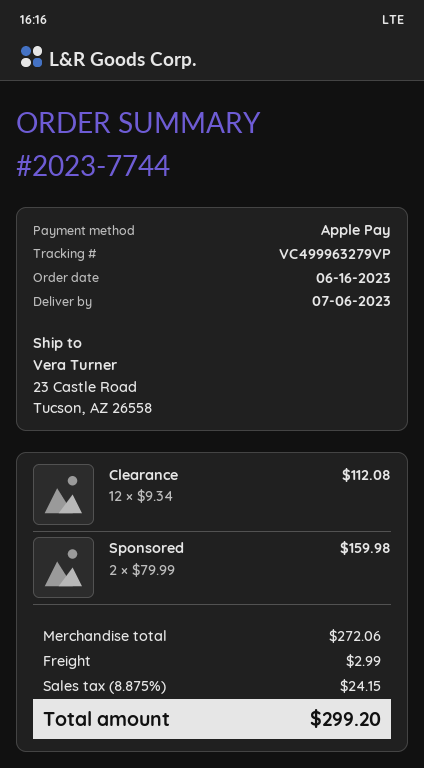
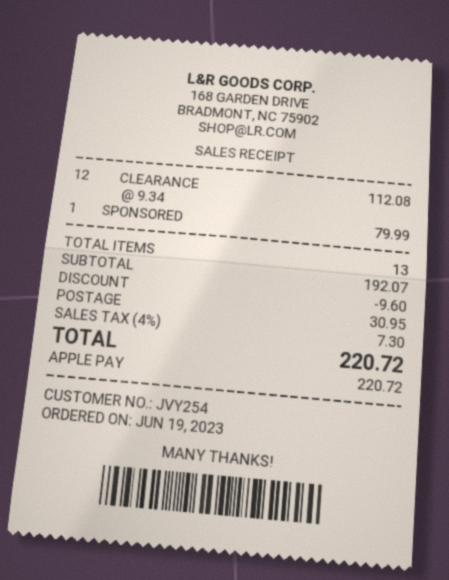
order date: 2023-06-16 -> 2023-06-19
Sponsored: 2 x 79.99 = 159.98 -> 1 x 79.99 = 79.99
subtotal: 272.06 -> 192.07
discount: none -> 9.60
shipping: 2.99 -> 30.95
tax: 8.875% = 24.15 -> 4% = 7.30
total: 299.20 -> 220.72

